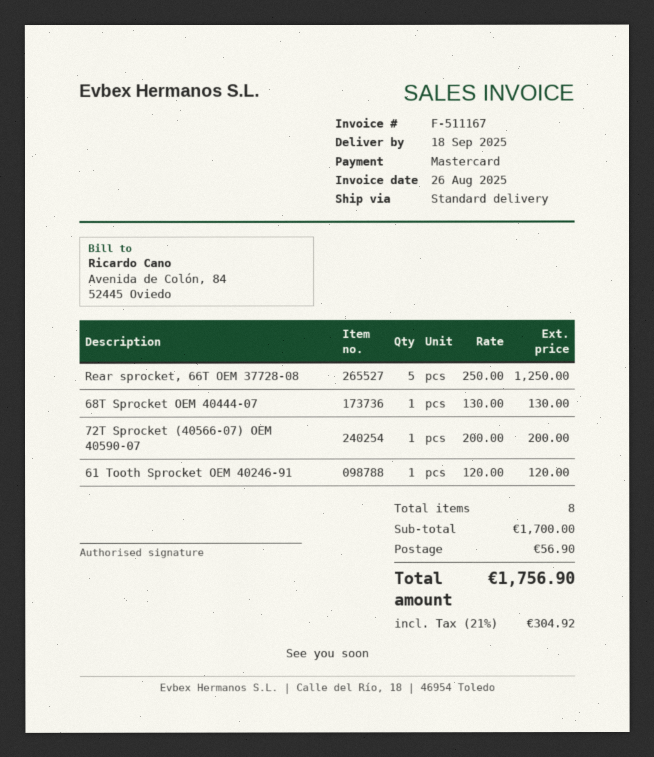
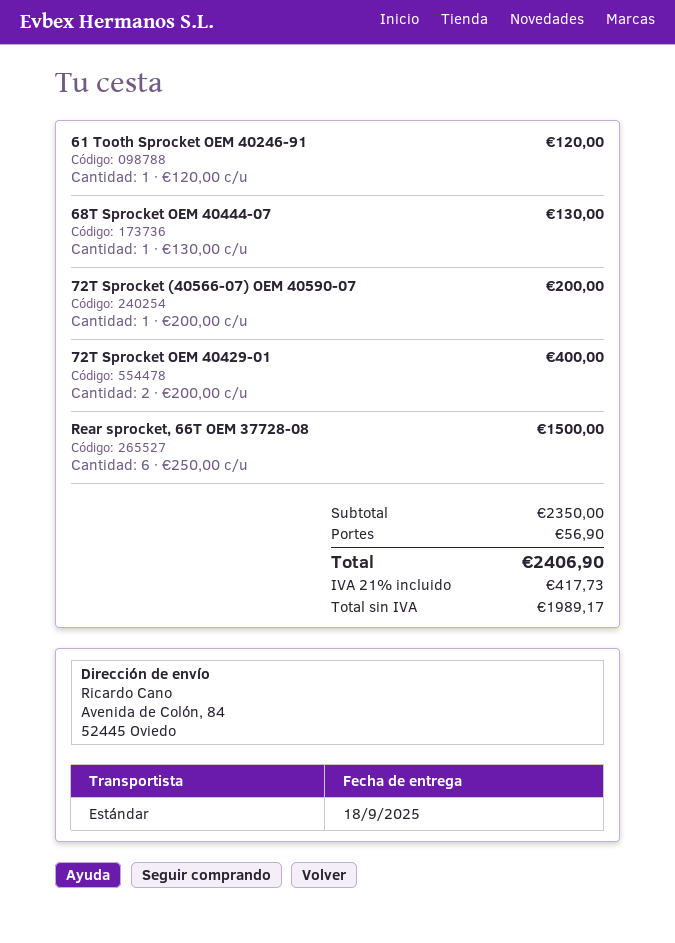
Rear sprocket, 66T OEM 37728-08: 5 x 250.00 = 1250.00 -> 6 x 250.00 = 1500.00
72T Sprocket OEM 40429-01: none -> 2 x 200.00 = 400.00
subtotal: 1700.00 -> 2350.00
tax: 21% = 304.92 -> 21% = 417.73
total: 1756.90 -> 2406.90

